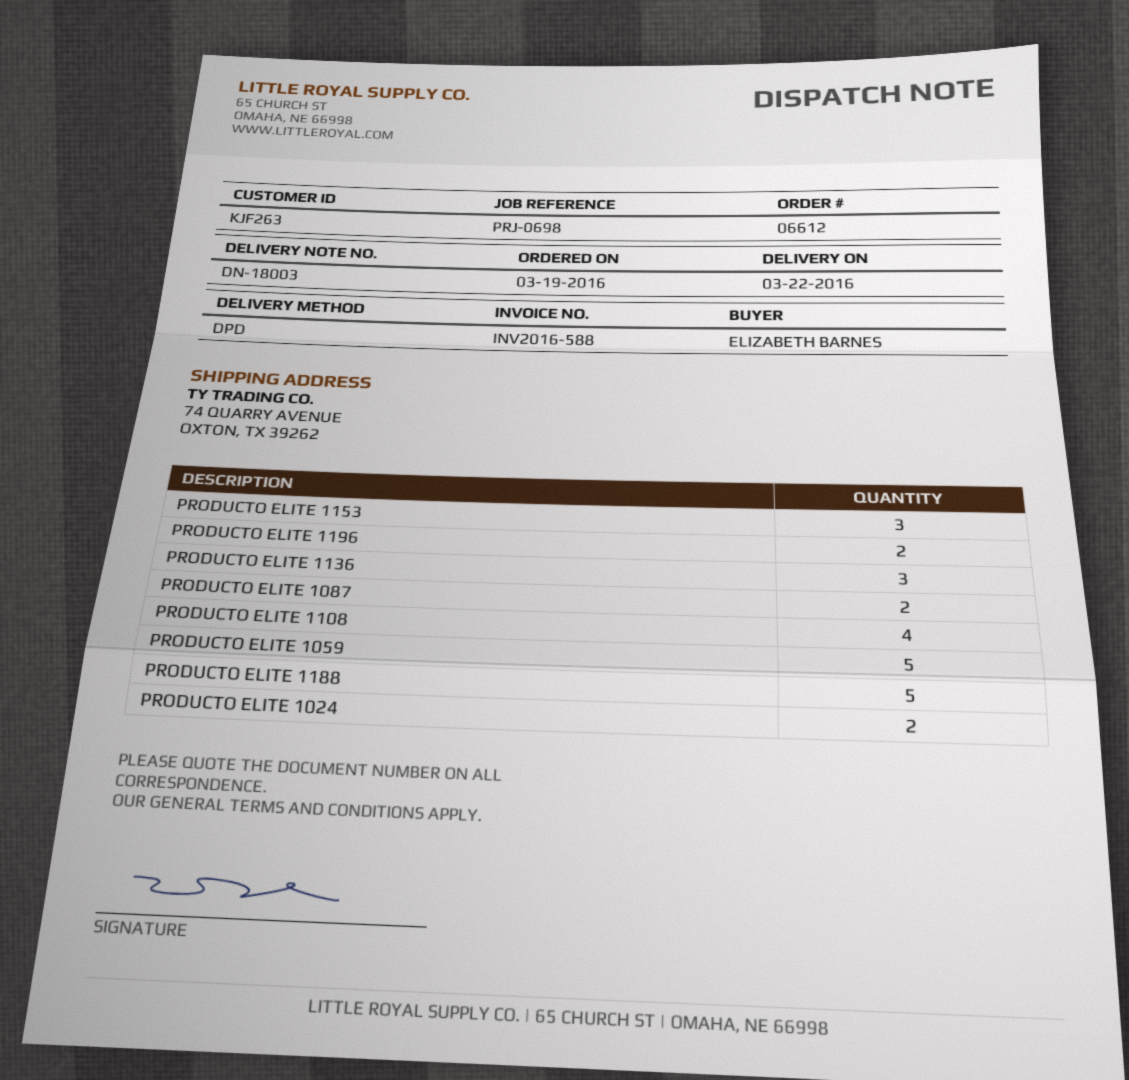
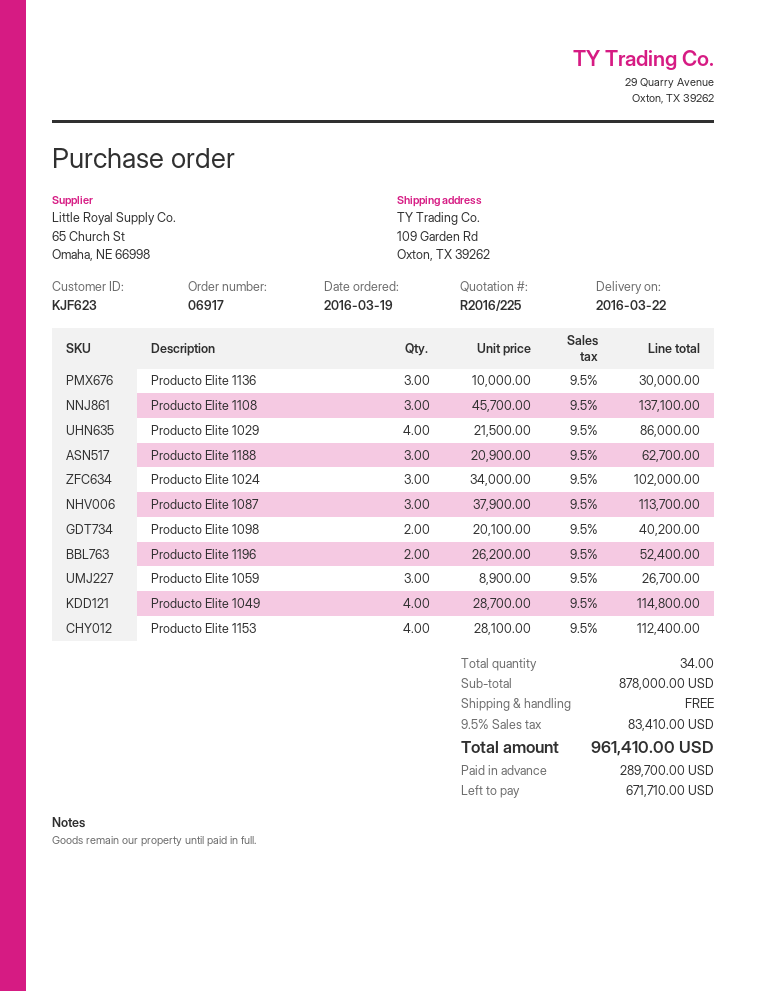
order number: 06612 -> 06917
customer number: KJF263 -> KJF623
ship to: 74 QUARRY AVENUE, OXTON, TX 39262 -> 109 Garden Rd, Oxton, TX 39262
PRODUCTO ELITE 1153: 3 -> 4
PRODUCTO ELITE 1087: 2 -> 3
PRODUCTO ELITE 1108: 4 -> 3
PRODUCTO ELITE 1059: 5 -> 3
PRODUCTO ELITE 1188: 5 -> 3
PRODUCTO ELITE 1024: 2 -> 3
Producto Elite 1029: none -> 4
Producto Elite 1098: none -> 2
Producto Elite 1049: none -> 4

